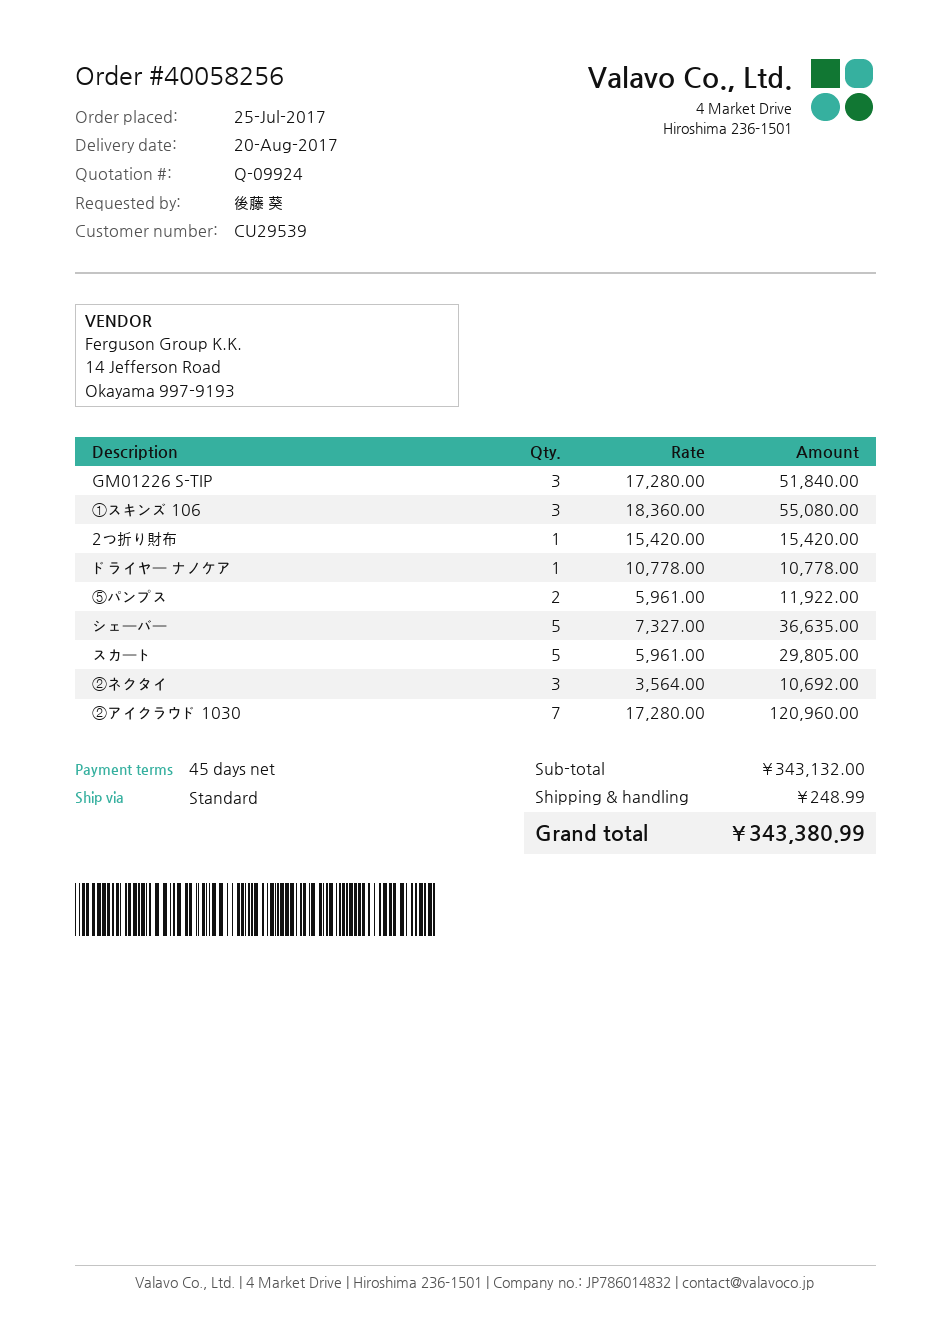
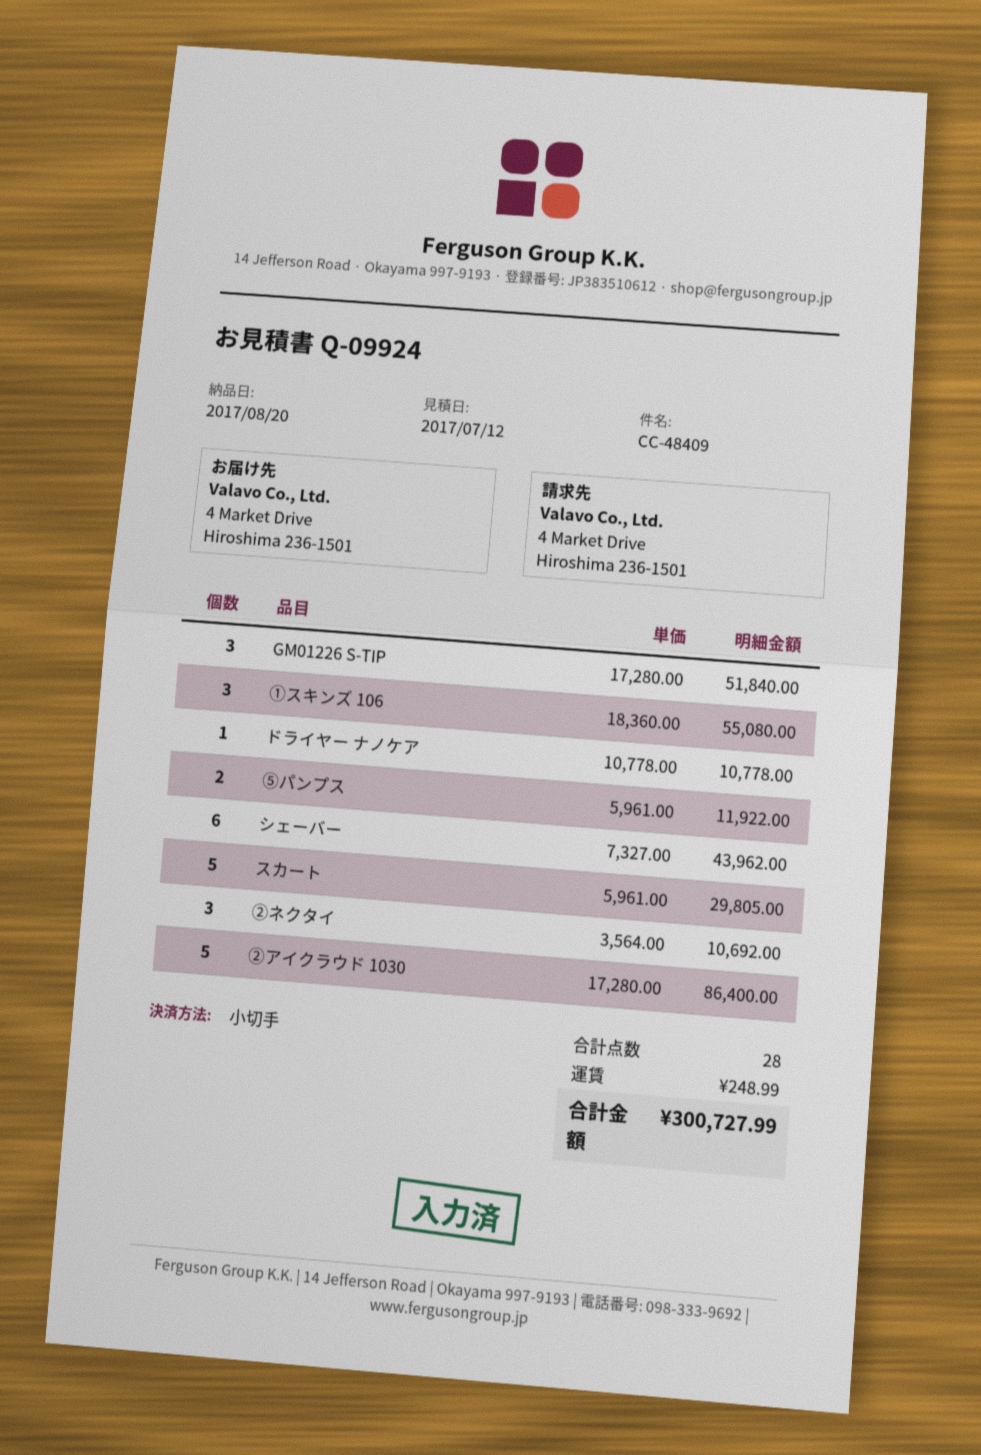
2つ折り財布: 1 x 15420.00 = 15420.00 -> none
シェーバー: 5 x 7327.00 = 36635.00 -> 6 x 7327.00 = 43962.00
②アイクラウド 1030: 7 x 17280.00 = 120960.00 -> 5 x 17280.00 = 86400.00
total: 343380.99 -> 300727.99

